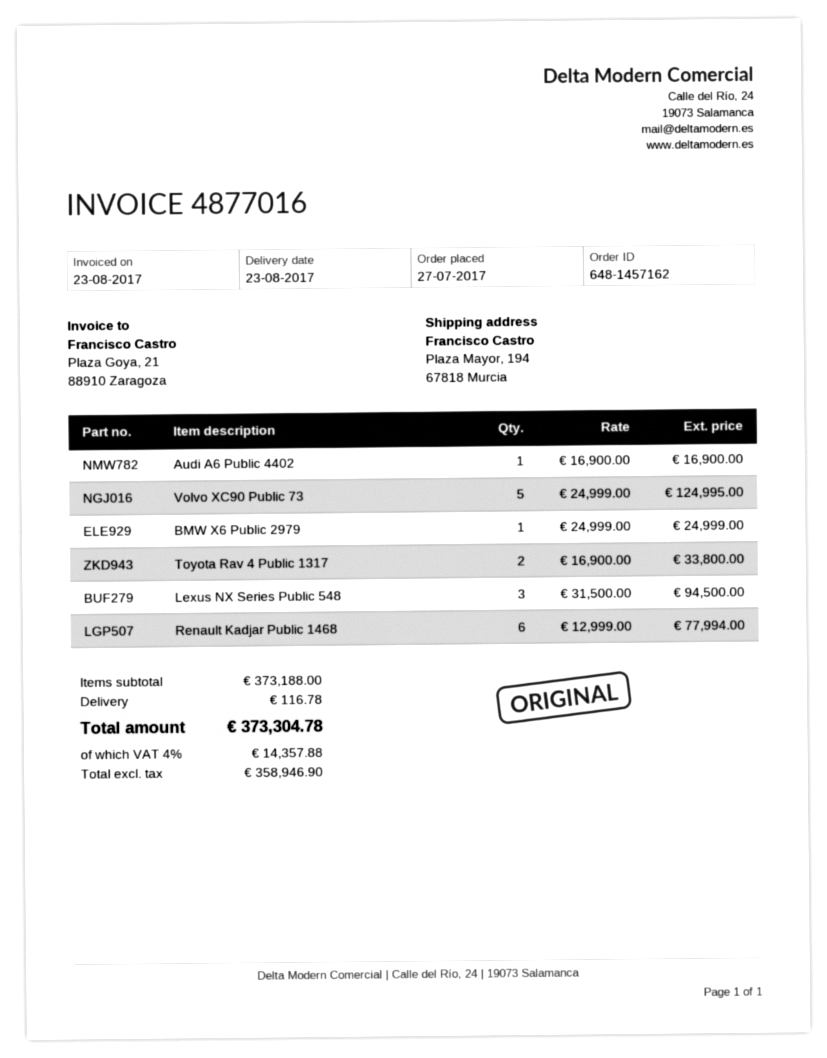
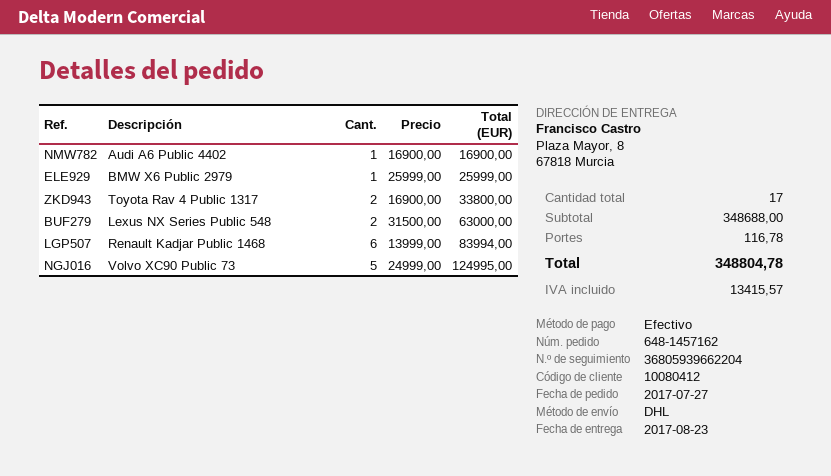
ship to: Plaza Mayor, 194, 67818 Murcia -> Plaza Mayor, 8, 67818 Murcia
BMW X6 Public 2979: 1 x 24999.00 = 24999.00 -> 1 x 25999.00 = 25999.00
Lexus NX Series Public 548: 3 x 31500.00 = 94500.00 -> 2 x 31500.00 = 63000.00
Renault Kadjar Public 1468: 6 x 12999.00 = 77994.00 -> 6 x 13999.00 = 83994.00
subtotal: 373188.00 -> 348688.00
tax: 14357.88 -> 13415.57
total: 373304.78 -> 348804.78

